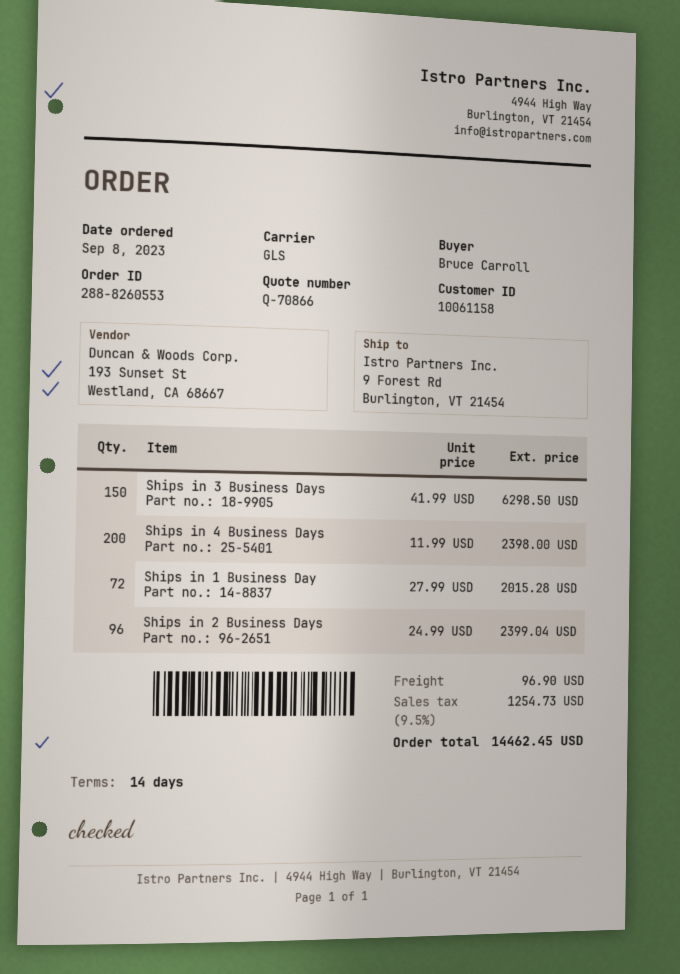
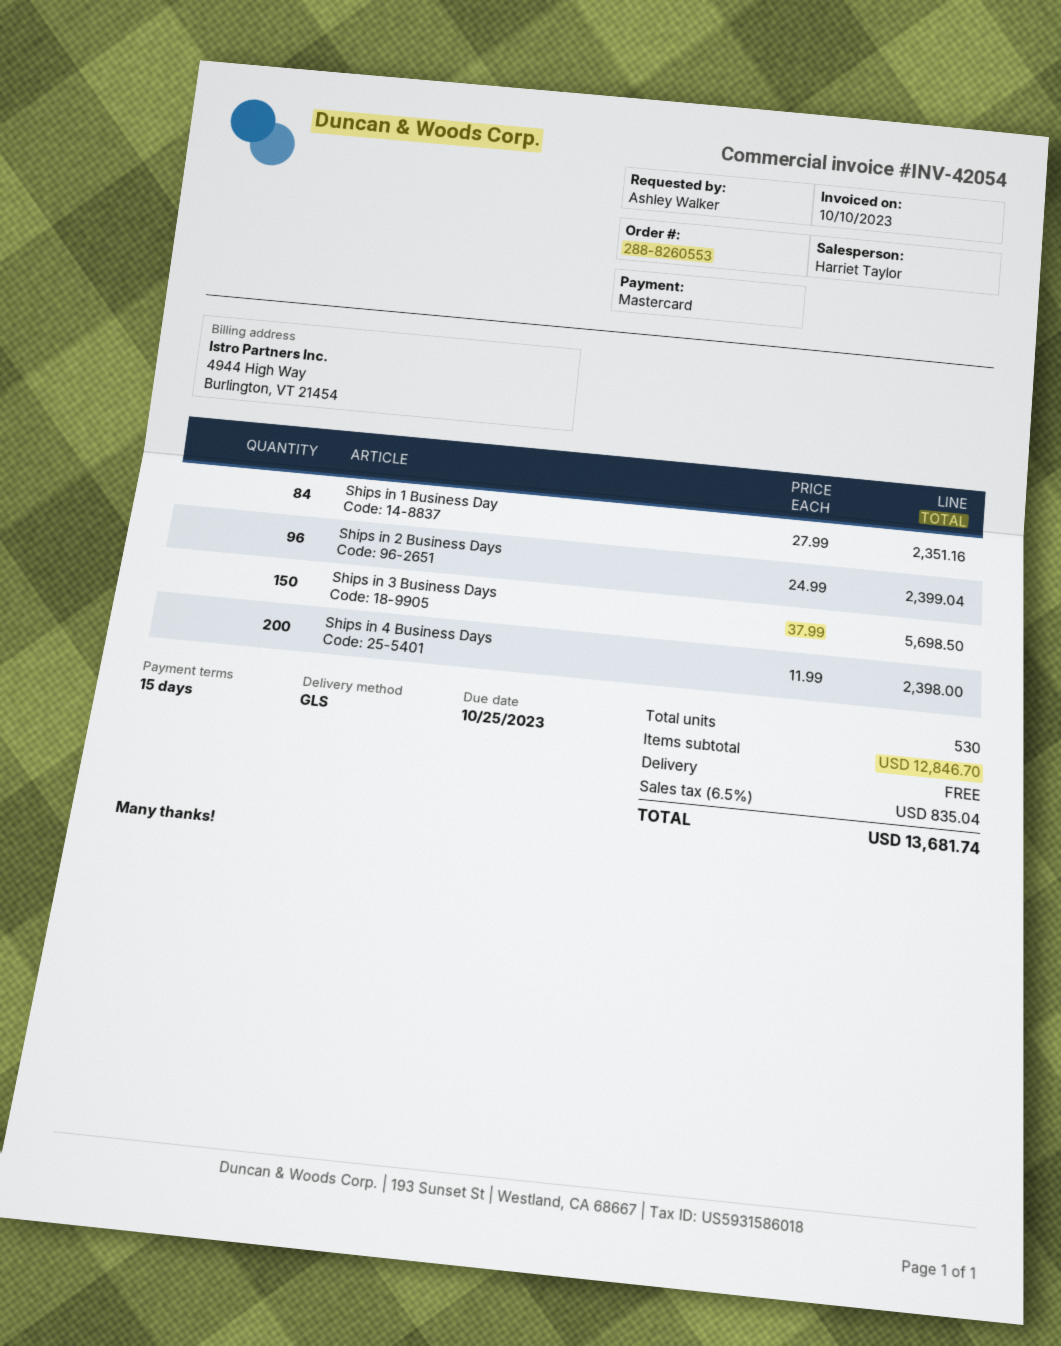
payment terms: 14 days -> 15 days
ordered by: Bruce Carroll -> Ashley Walker
Ships in 3 Business Days: 150 x 41.99 = 6298.50 -> 150 x 37.99 = 5698.50
Ships in 1 Business Day: 72 x 27.99 = 2015.28 -> 84 x 27.99 = 2351.16
shipping: 96.90 -> 0.00
tax: 9.5% = 1254.73 -> 6.5% = 835.04
total: 14462.45 -> 13681.74

